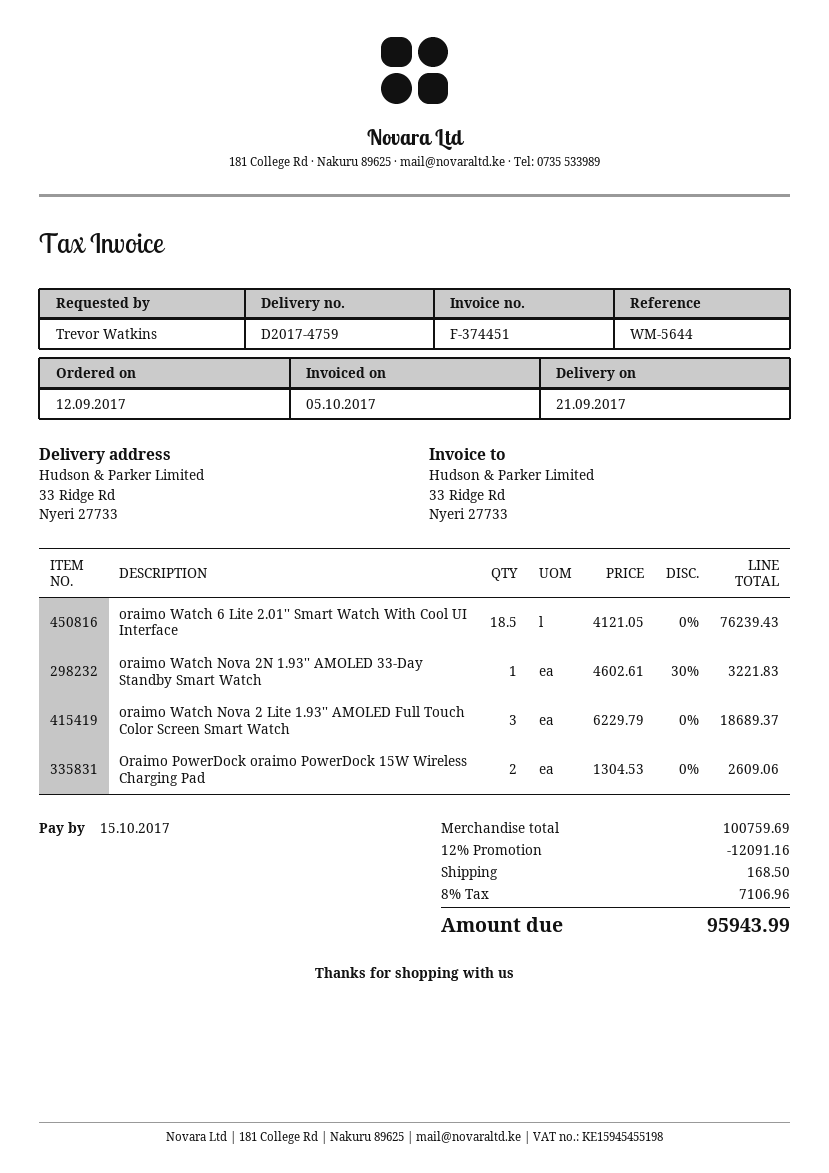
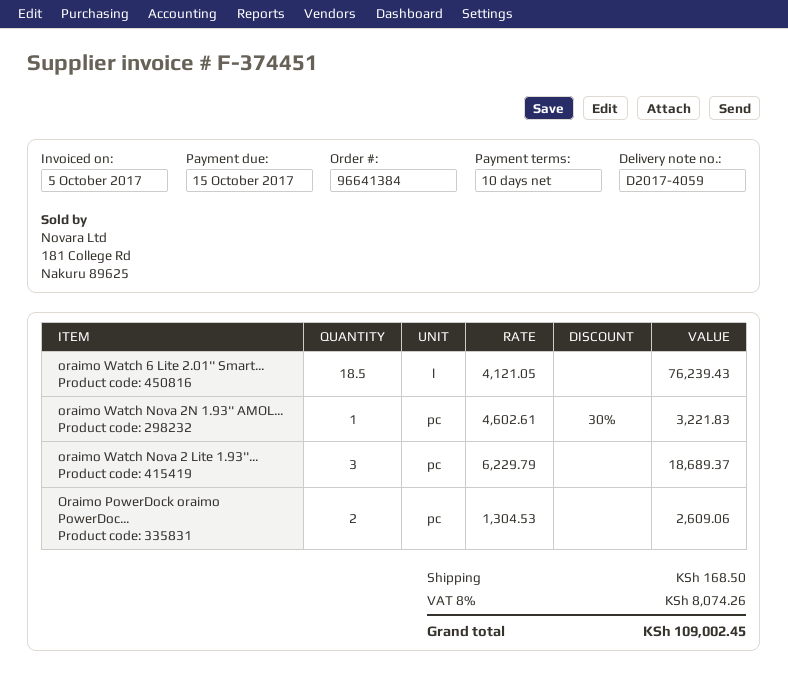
delivery note number: D2017-4759 -> D2017-4059
discount: 12% = 12091.16 -> none
tax: 8% = 7106.96 -> 8% = 8074.26
total: 95943.99 -> 109002.45

